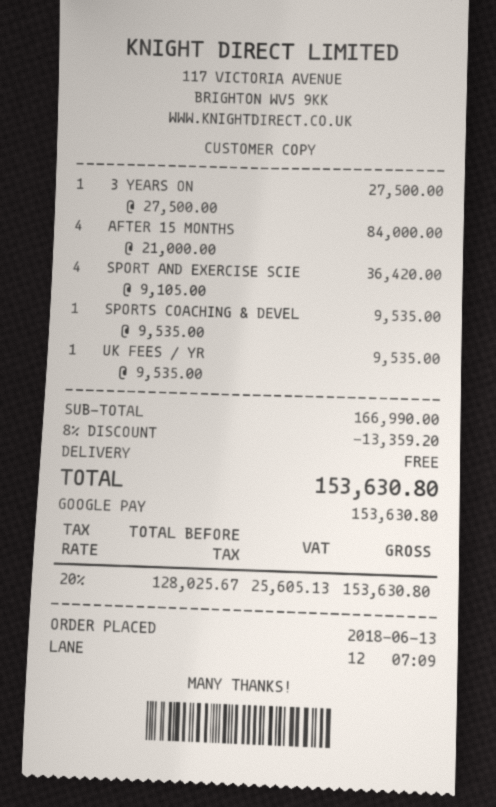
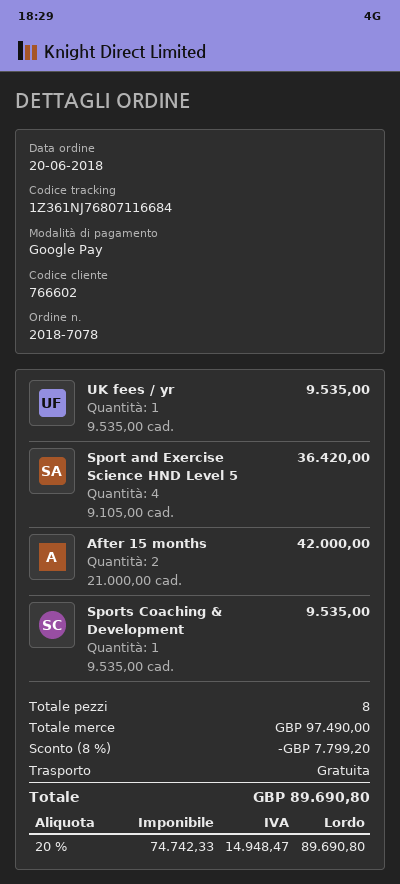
order date: 2018-06-13 -> 2018-06-20
3 YEARS ON: 1 x 27500.00 = 27500.00 -> none
AFTER 15 MONTHS: 4 x 21000.00 = 84000.00 -> 2 x 21000.00 = 42000.00
subtotal: 166990.00 -> 97490.00
discount: 8% = 13359.20 -> 8% = 7799.20
net: 128025.67 -> 74742.33
tax: 20% = 25605.13 -> 20% = 14948.47
total: 153630.80 -> 89690.80

